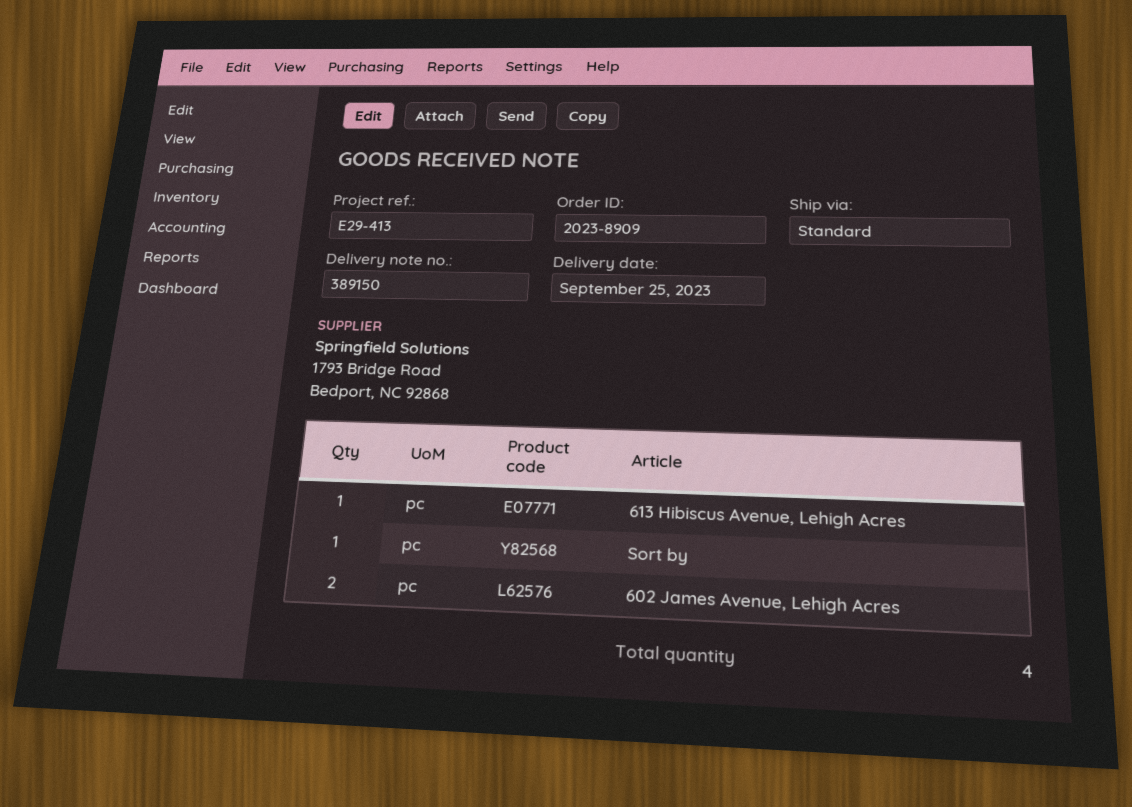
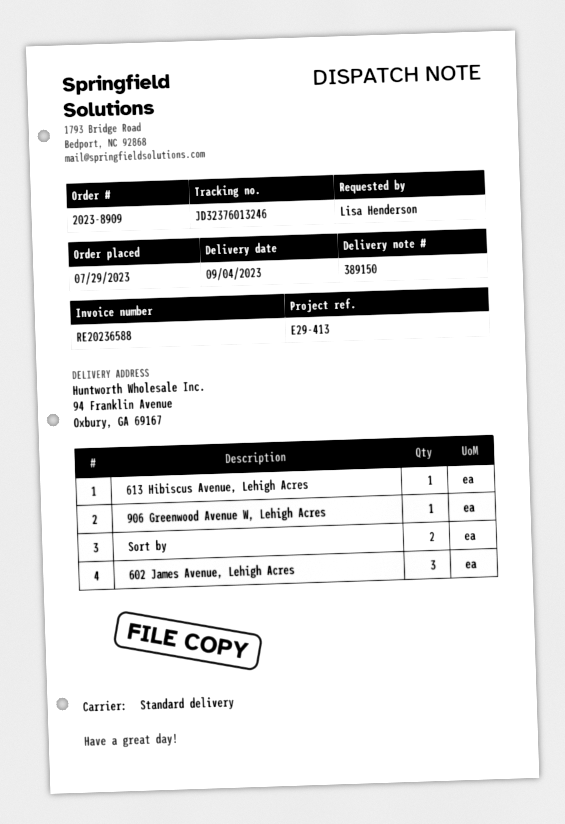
delivery date: 2023-09-25 -> 2023-09-04
Sort by: 1 -> 2
602 James Avenue, Lehigh Acres: 2 -> 3
906 Greenwood Avenue W, Lehigh Acres: none -> 1

